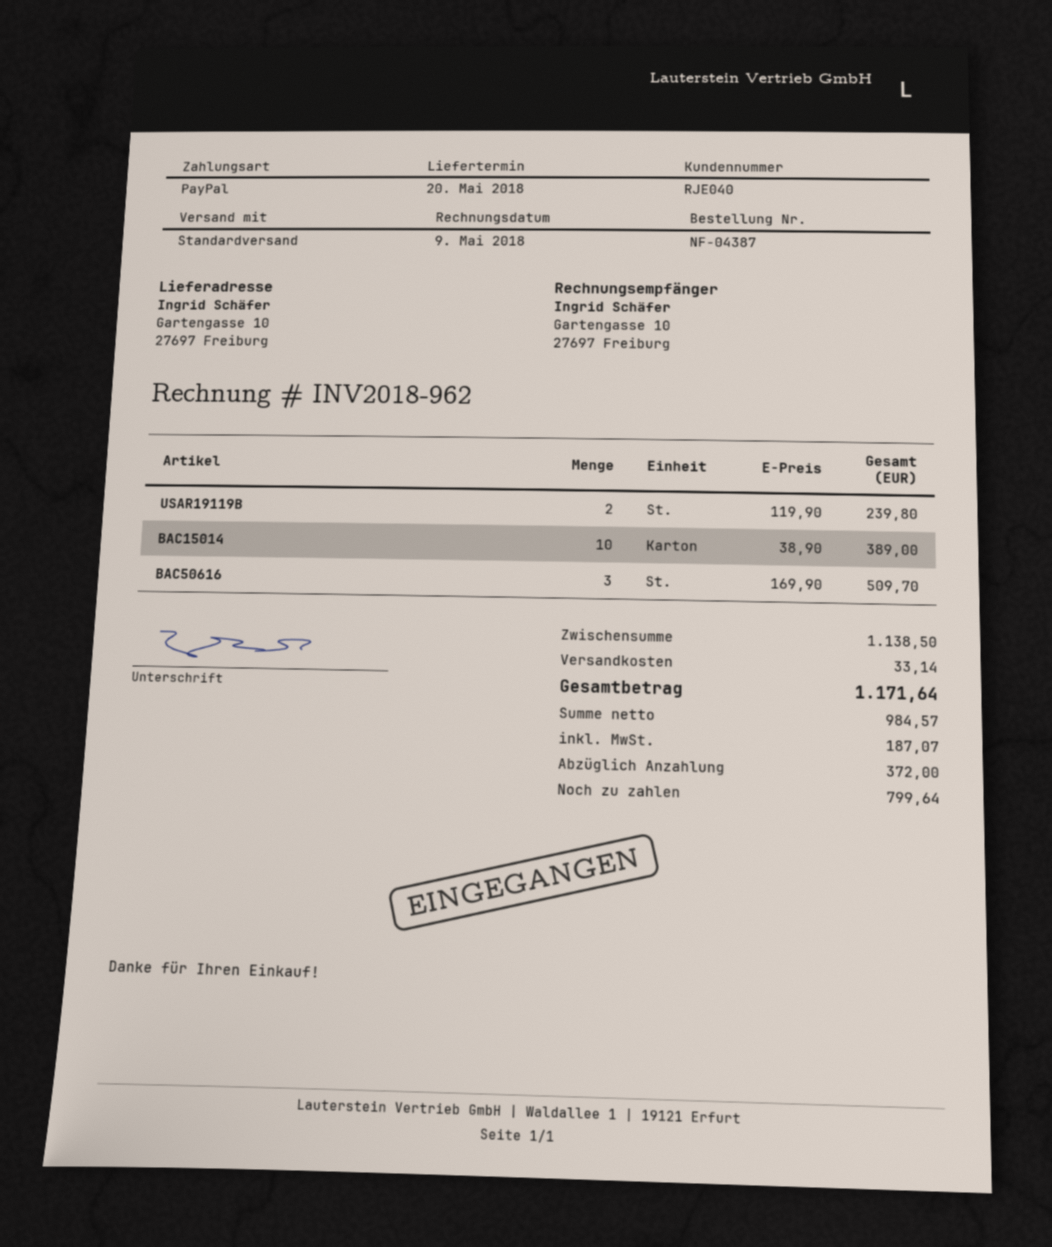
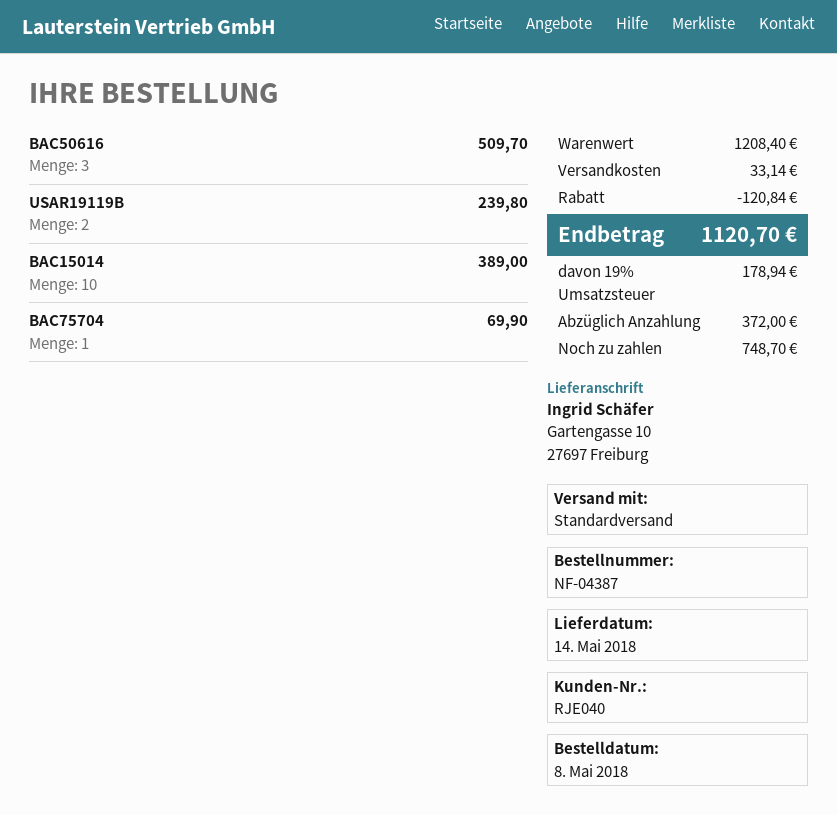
delivery date: 2018-05-20 -> 2018-05-14
BAC75704: none -> 1 for 69.90
subtotal: 1138.50 -> 1208.40
discount: none -> 120.84
tax: 187.07 -> 178.94
total: 1171.64 -> 1120.70
balance: 799.64 -> 748.70

